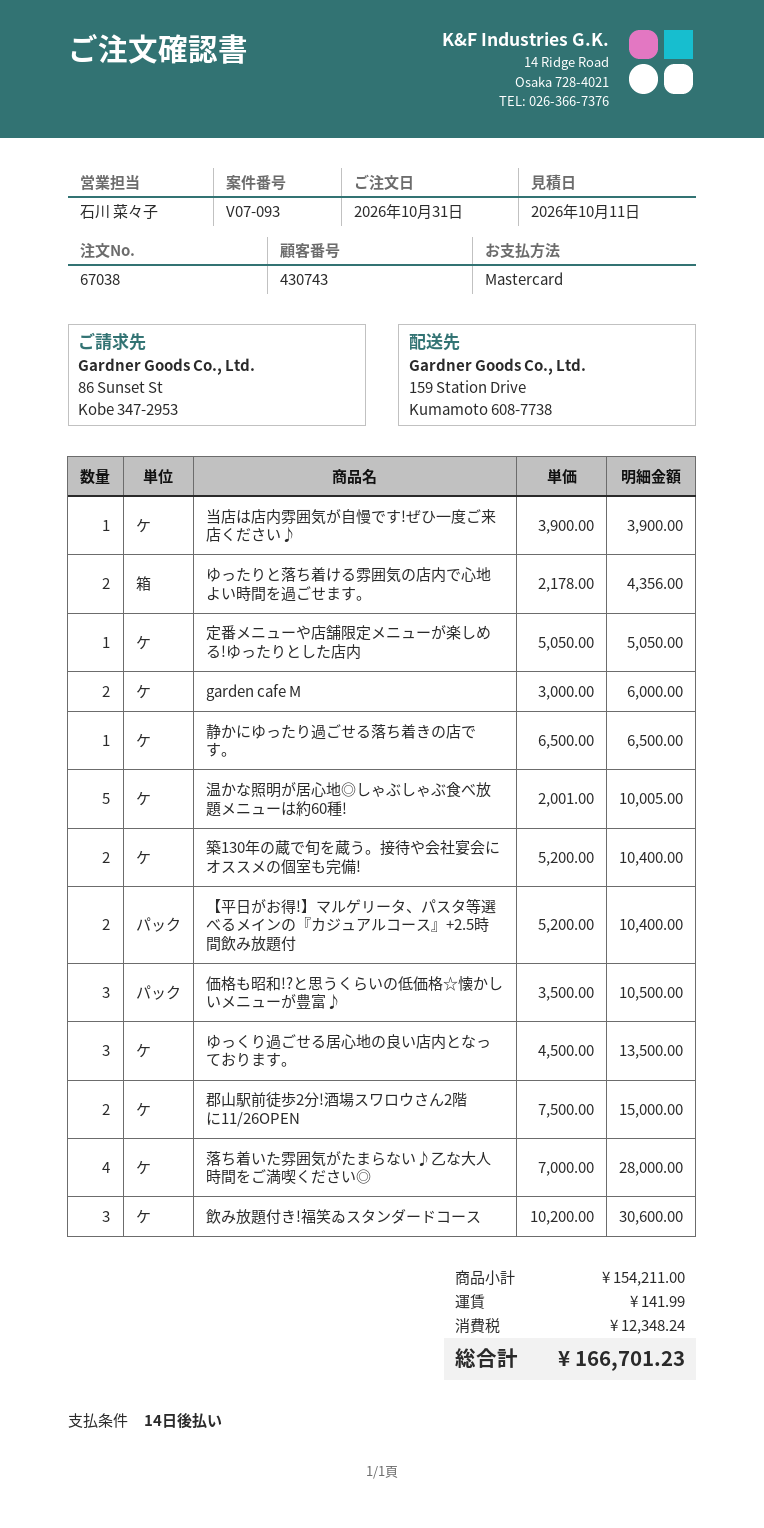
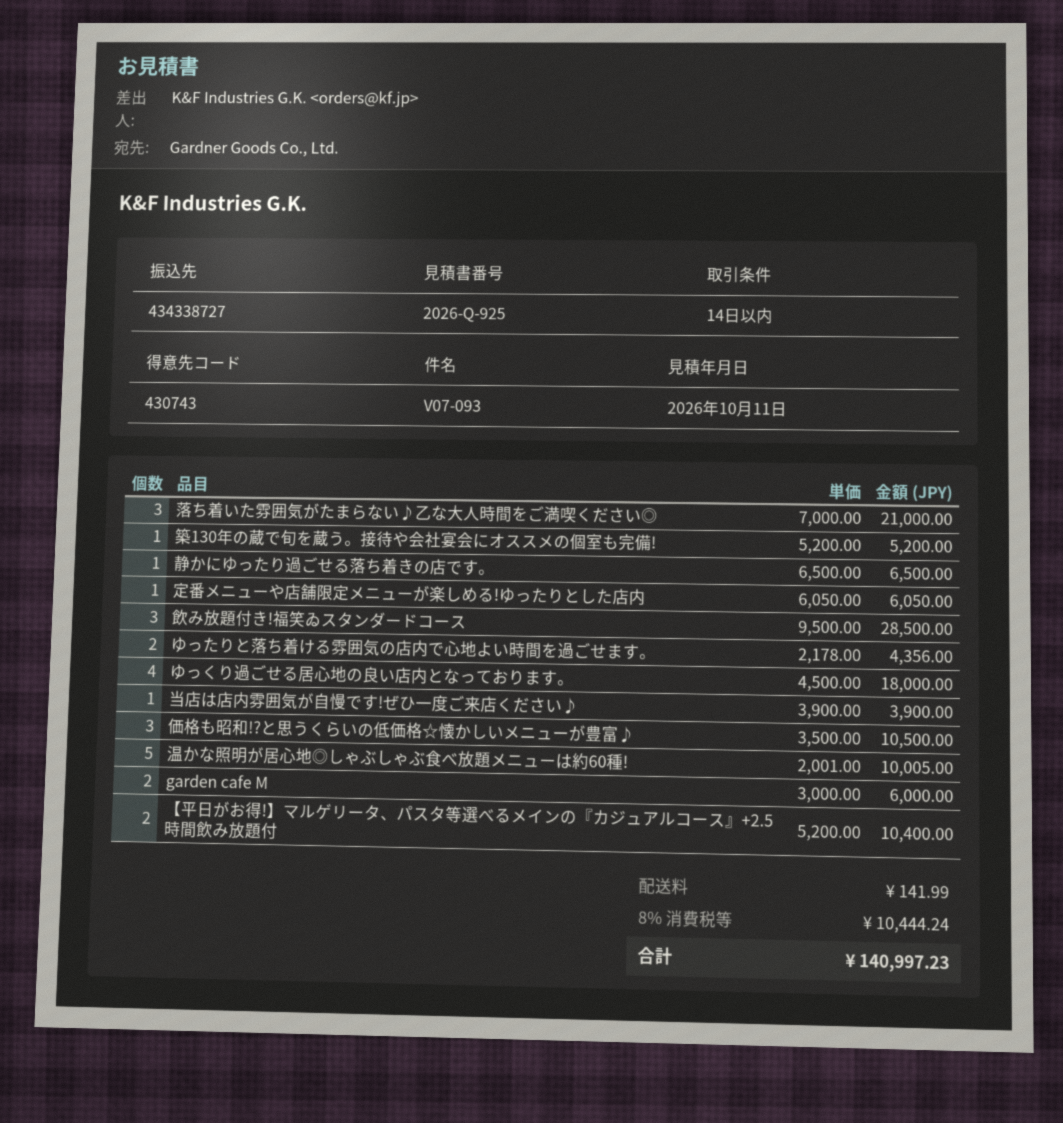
定番メニューや店舗限定メニューが楽しめる!ゆったりとした店内: 1 x 5050.00 = 5050.00 -> 1 x 6050.00 = 6050.00
築130年の蔵で旬を蔵う。接待や会社宴会にオススメの個室も完備!: 2 x 5200.00 = 10400.00 -> 1 x 5200.00 = 5200.00
ゆっくり過ごせる居心地の良い店内となっております。: 3 x 4500.00 = 13500.00 -> 4 x 4500.00 = 18000.00
郡山駅前徒歩2分!酒場スワロウさん2階に11/26OPEN: 2 x 7500.00 = 15000.00 -> none
落ち着いた雰囲気がたまらない♪乙な大人時間をご満喫ください◎: 4 x 7000.00 = 28000.00 -> 3 x 7000.00 = 21000.00
飲み放題付き!福笑ゐスタンダードコース: 3 x 10200.00 = 30600.00 -> 3 x 9500.00 = 28500.00
tax: 12348.24 -> 10444.24
total: 166701.23 -> 140997.23

